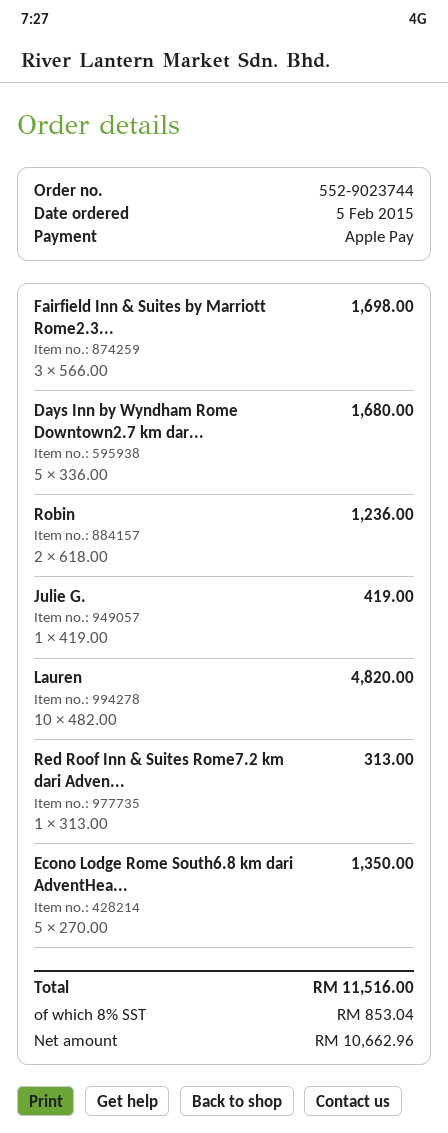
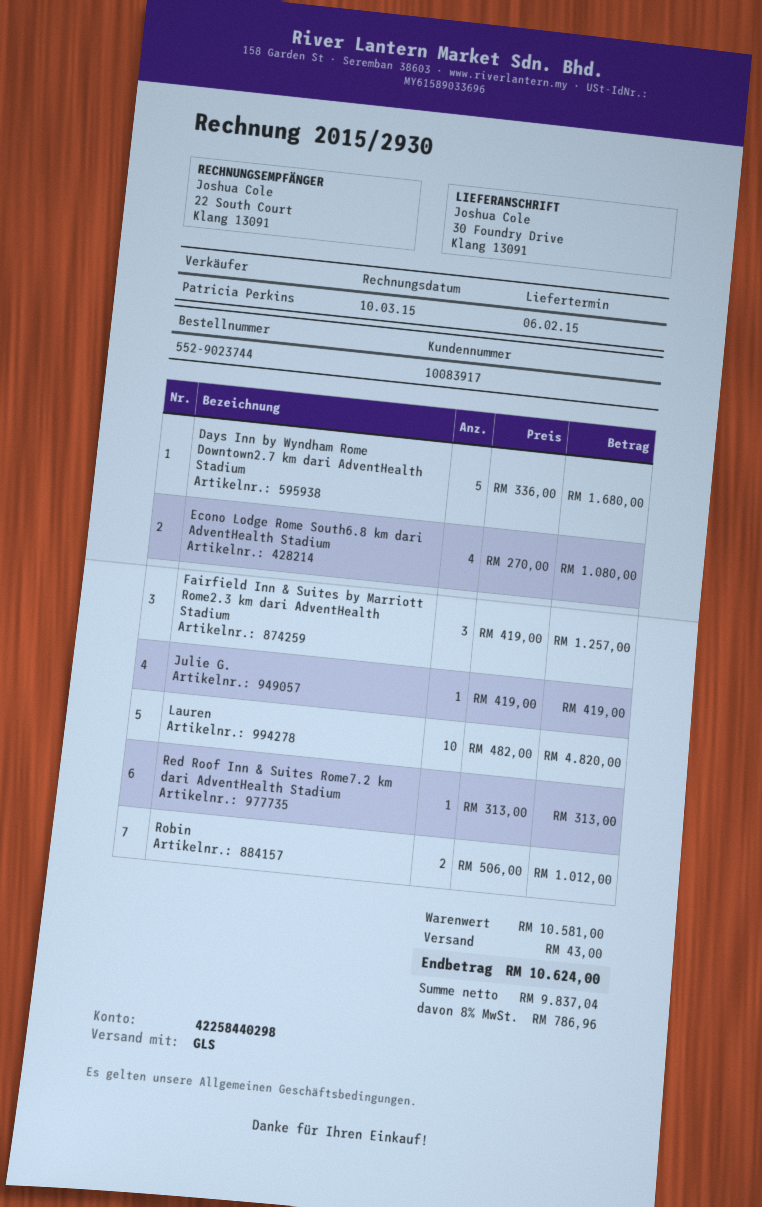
Fairfield Inn & Suites by Marriott Rome2.3...: 3 x 566.00 = 1698.00 -> 3 x 419.00 = 1257.00
Robin: 2 x 618.00 = 1236.00 -> 2 x 506.00 = 1012.00
Econo Lodge Rome South6.8 km dari AdventHea...: 5 x 270.00 = 1350.00 -> 4 x 270.00 = 1080.00
shipping: none -> 43.00
net: 10662.96 -> 9837.04
tax: 8% = 853.04 -> 8% = 786.96
total: 11516.00 -> 10624.00

